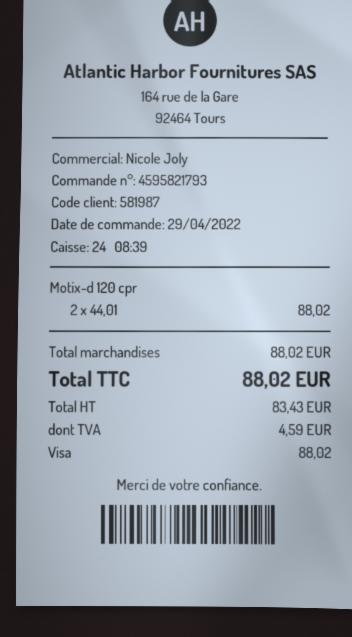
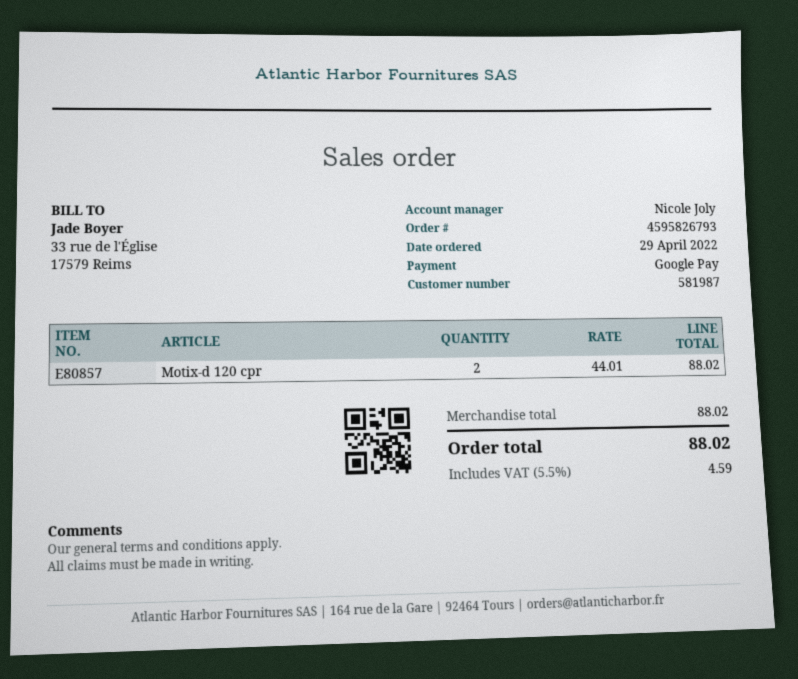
order number: 4595821793 -> 4595826793
payment method: Visa -> Google Pay

